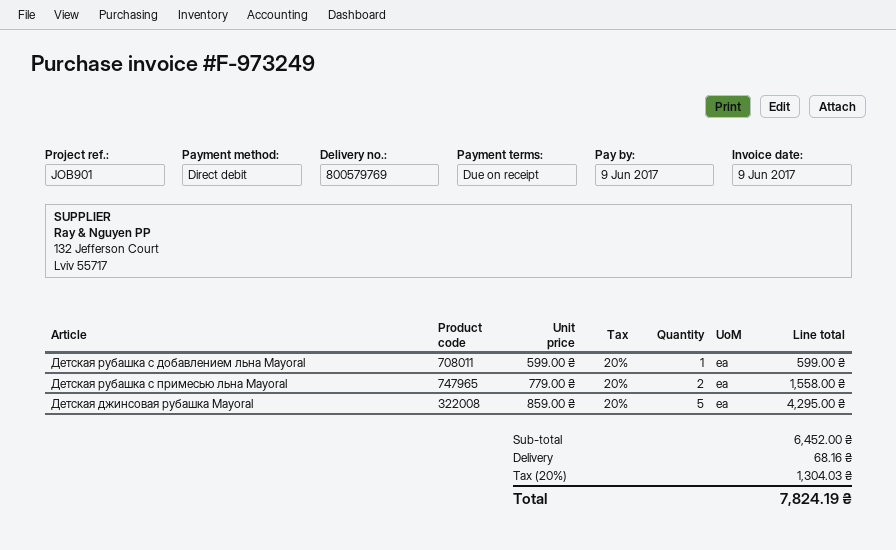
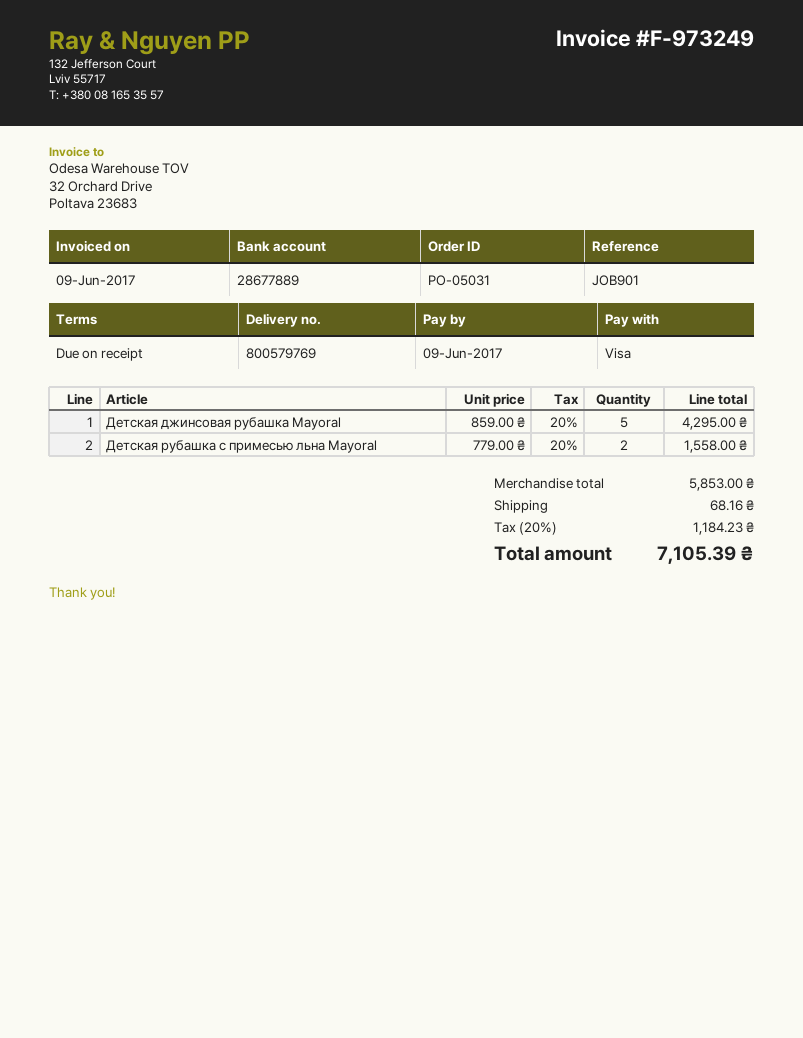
payment method: direct debit -> Visa
Детская рубашка с добавлением льна Mayoral: 1 x 599.00 = 599.00 -> none
subtotal: 6452.00 -> 5853.00
tax: 20% = 1304.03 -> 20% = 1184.23
total: 7824.19 -> 7105.39

